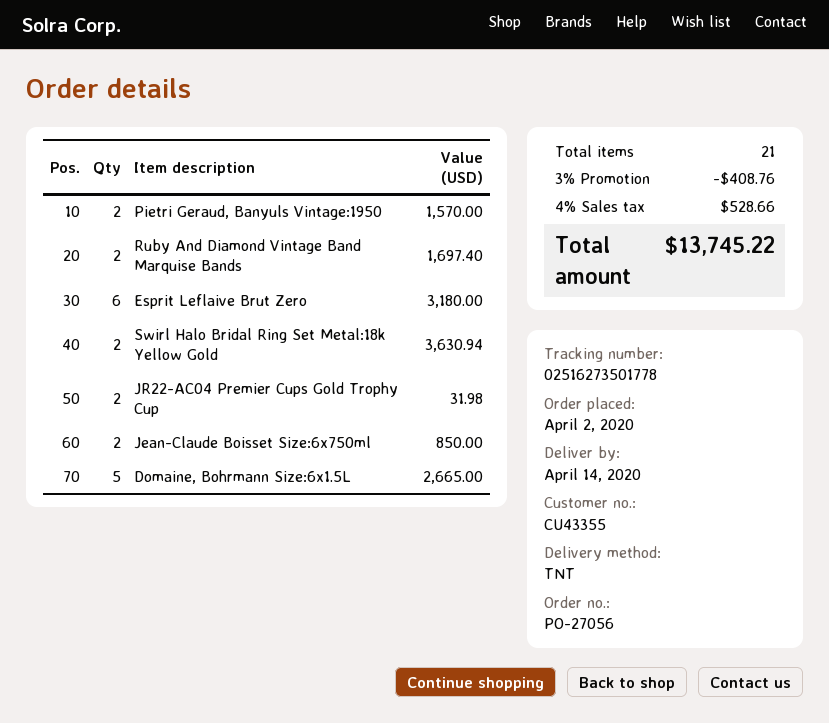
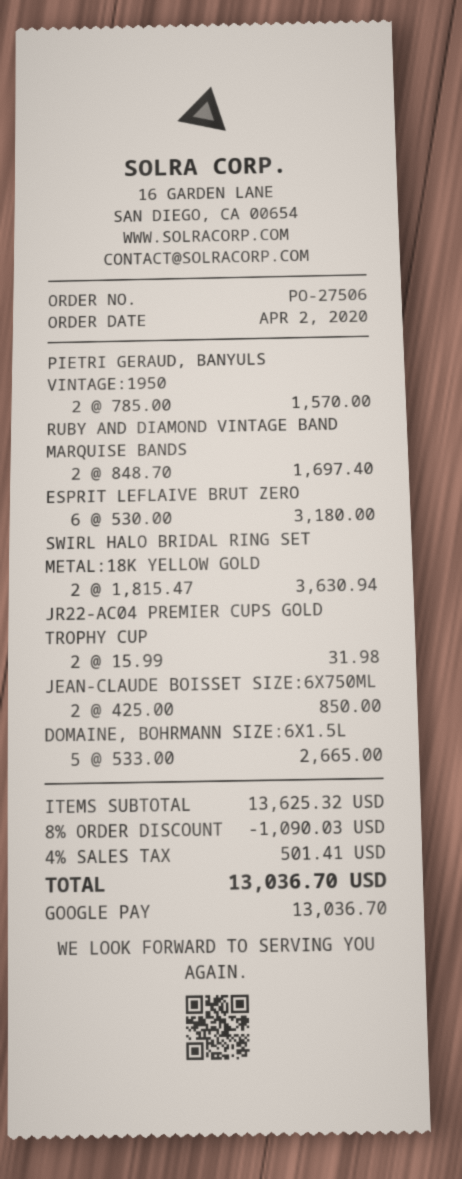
order number: PO-27056 -> PO-27506
discount: 3% = 408.76 -> 8% = 1090.03
tax: 4% = 528.66 -> 4% = 501.41
total: 13745.22 -> 13036.70

